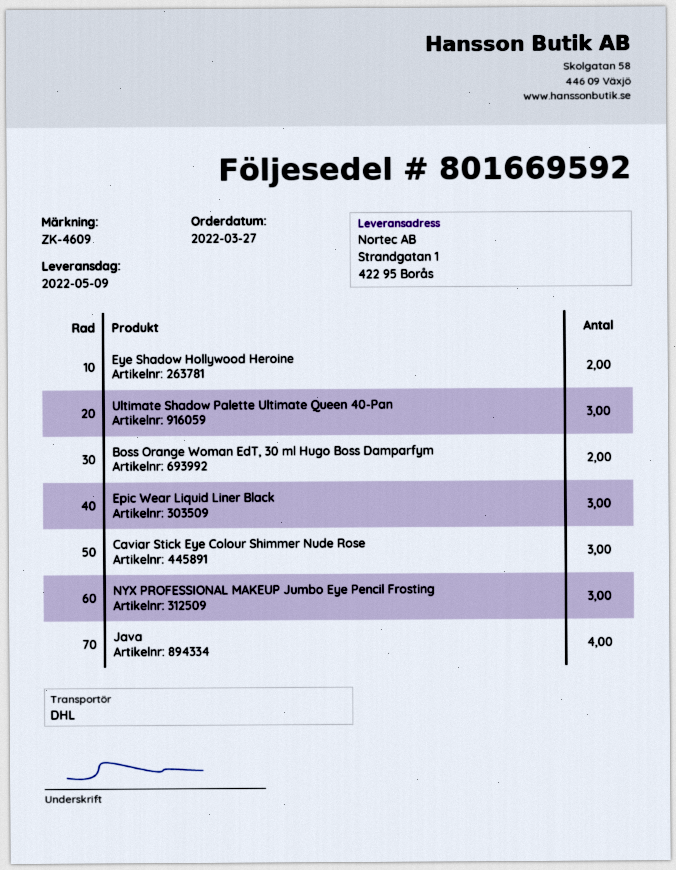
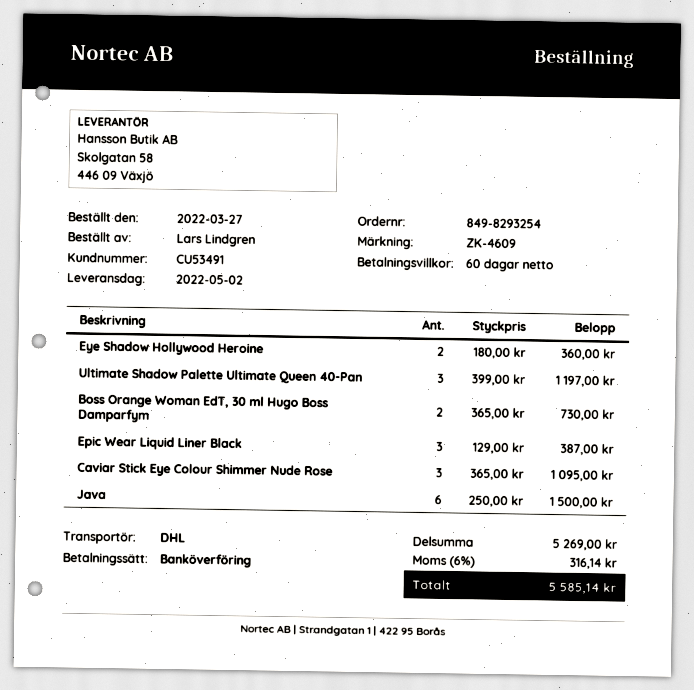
delivery date: 2022-05-09 -> 2022-05-02
NYX PROFESSIONAL MAKEUP Jumbo Eye Pencil Frosting: 3 -> none
Java: 4 -> 6

